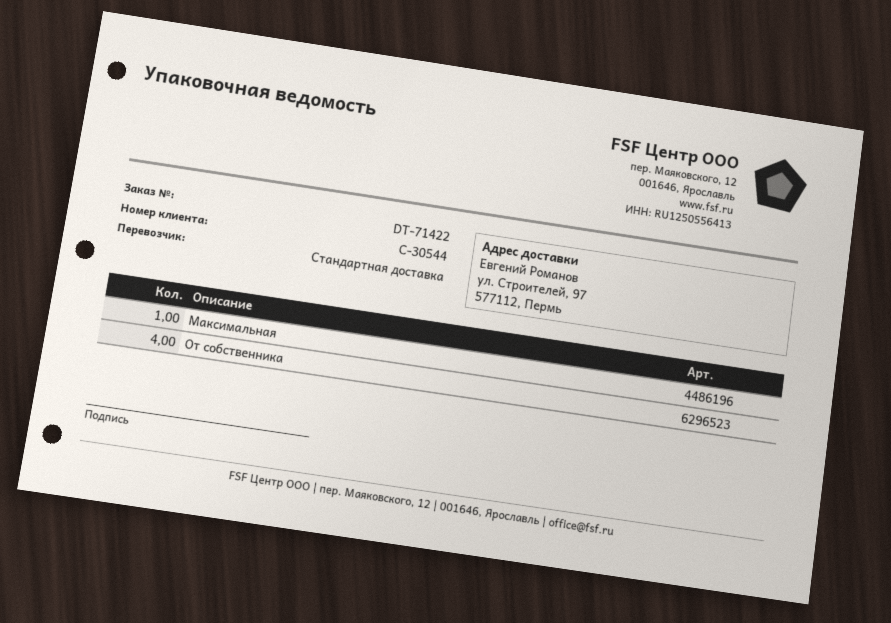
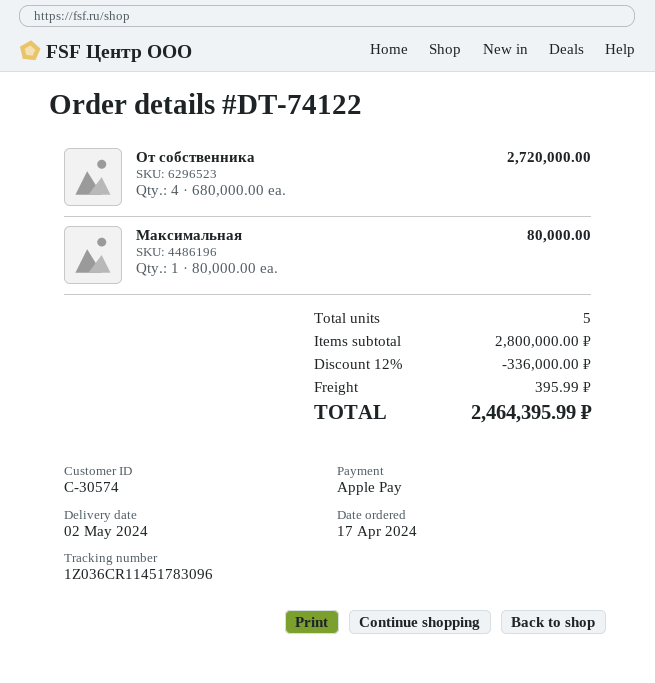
order number: DT-71422 -> DT-74122
customer number: C-30544 -> C-30574

